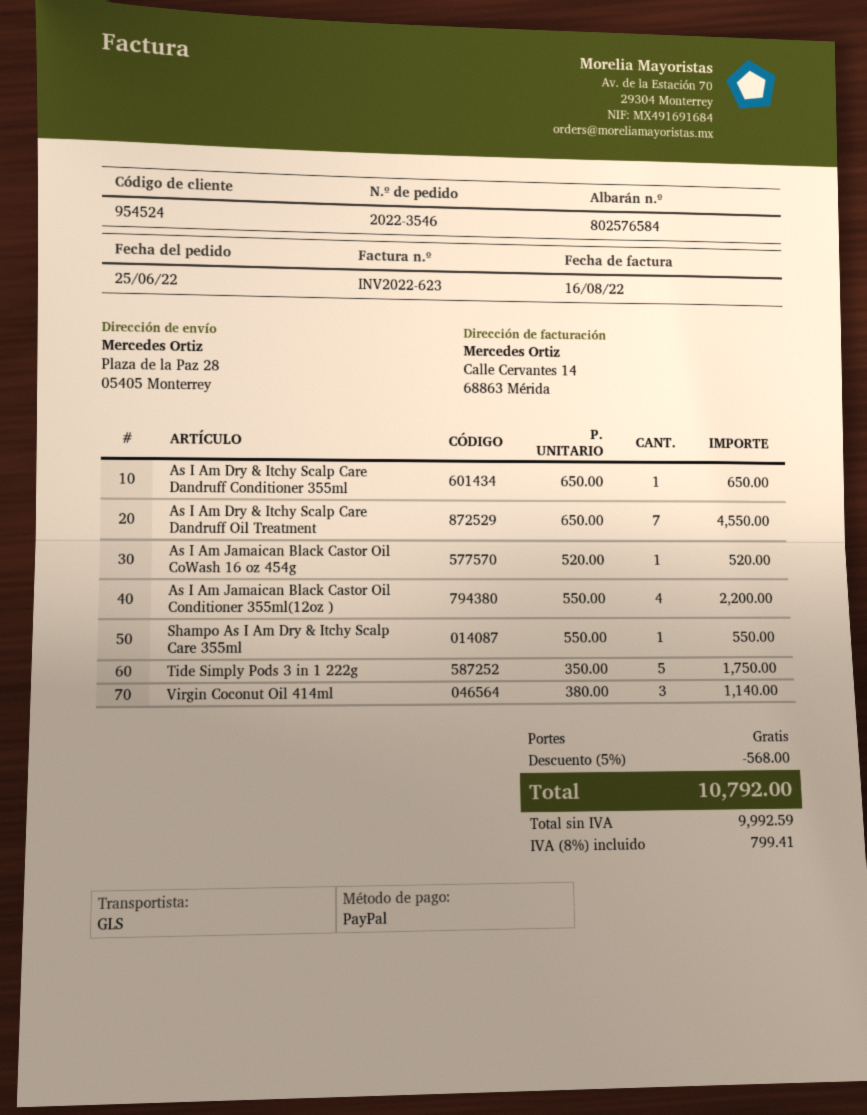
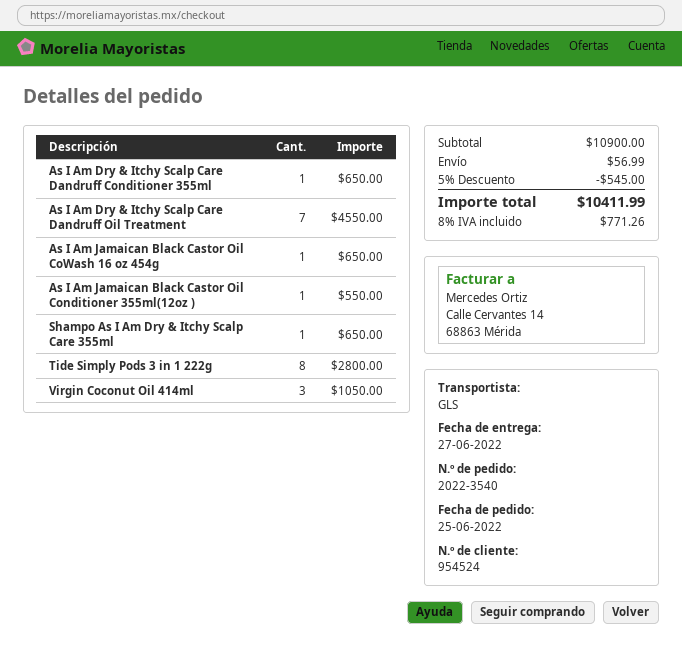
order number: 2022-3546 -> 2022-3540
As I Am Jamaican Black Castor Oil CoWash 16 oz 454g: 1 for 520.00 -> 1 for 650.00
As I Am Jamaican Black Castor Oil Conditioner 355ml(12oz ): 4 for 2200.00 -> 1 for 550.00
Shampo As I Am Dry & Itchy Scalp Care 355ml: 1 for 550.00 -> 1 for 650.00
Tide Simply Pods 3 in 1 222g: 5 for 1750.00 -> 8 for 2800.00
Virgin Coconut Oil 414ml: 3 for 1140.00 -> 3 for 1050.00
discount: 5% = 568.00 -> 5% = 545.00
shipping: 0.00 -> 56.99
tax: 8% = 799.41 -> 8% = 771.26
total: 10792.00 -> 10411.99

